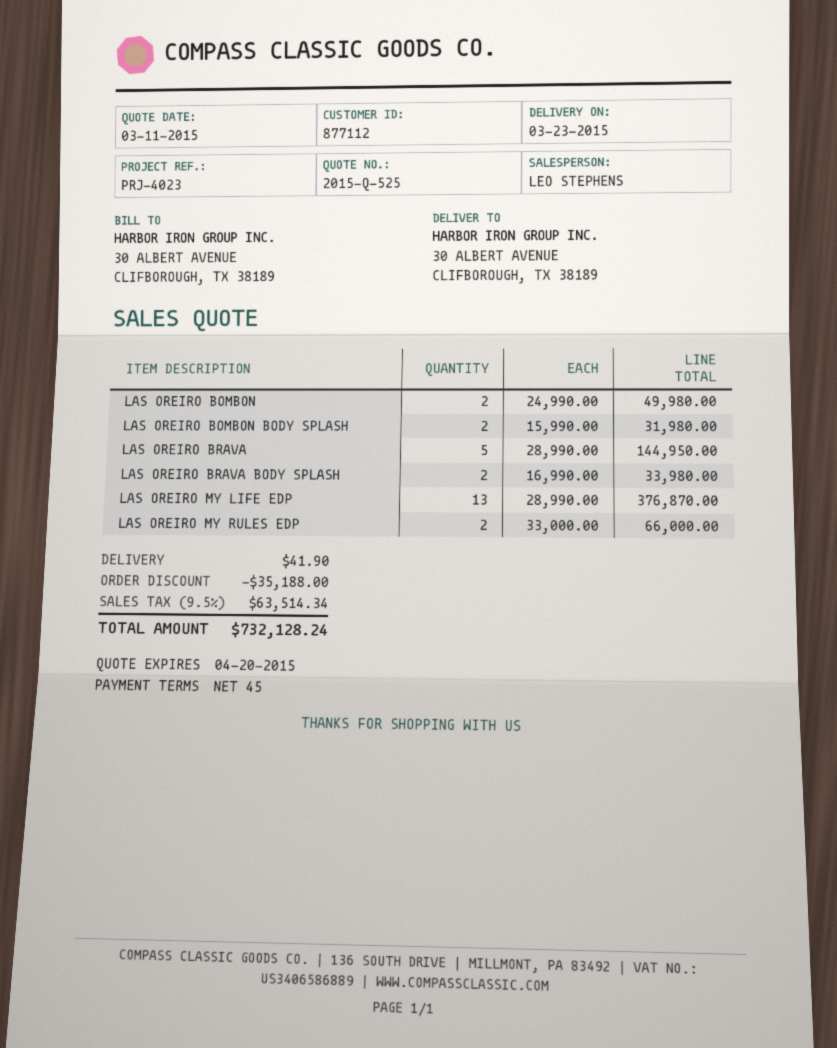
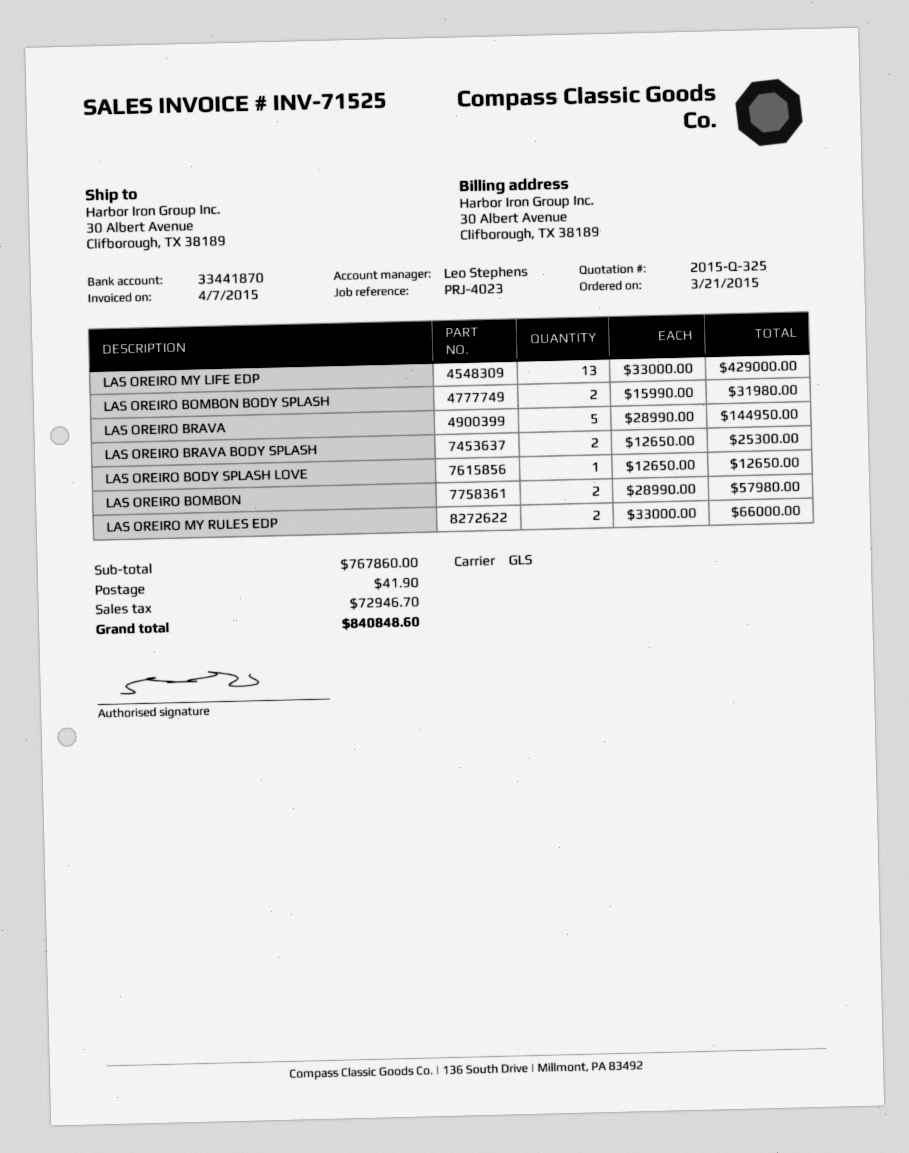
quote number: 2015-Q-525 -> 2015-Q-325
LAS OREIRO BOMBON: 2 x 24990.00 = 49980.00 -> 2 x 28990.00 = 57980.00
LAS OREIRO BRAVA BODY SPLASH: 2 x 16990.00 = 33980.00 -> 2 x 12650.00 = 25300.00
LAS OREIRO MY LIFE EDP: 13 x 28990.00 = 376870.00 -> 13 x 33000.00 = 429000.00
LAS OREIRO BODY SPLASH LOVE: none -> 1 x 12650.00 = 12650.00
discount: 35188.00 -> none
tax: 63514.34 -> 72946.70
total: 732128.24 -> 840848.60

